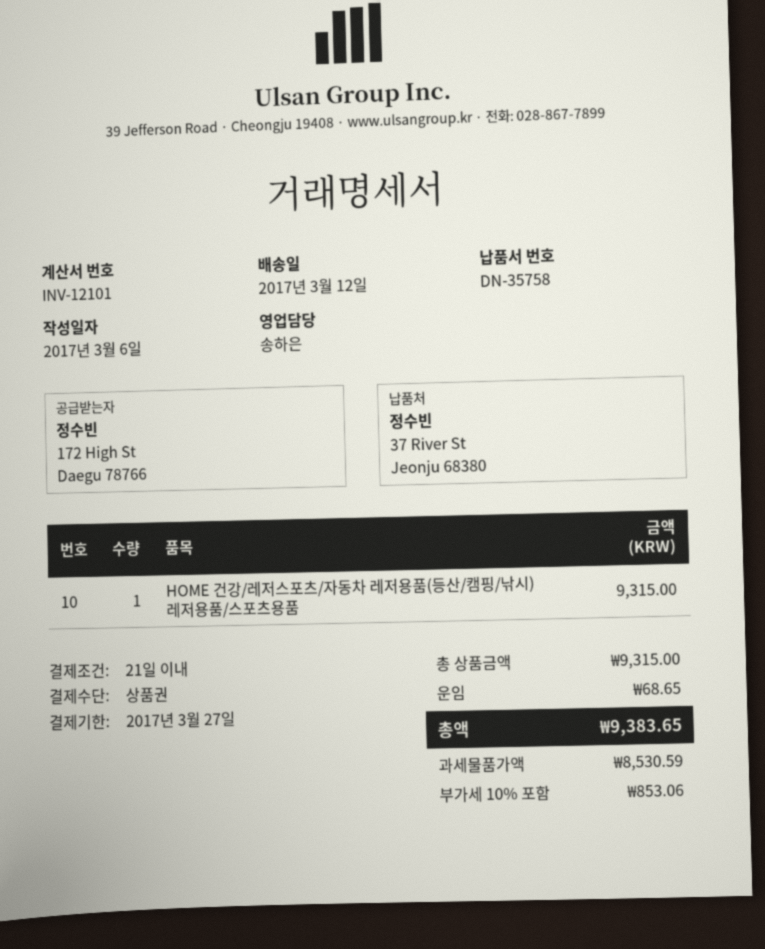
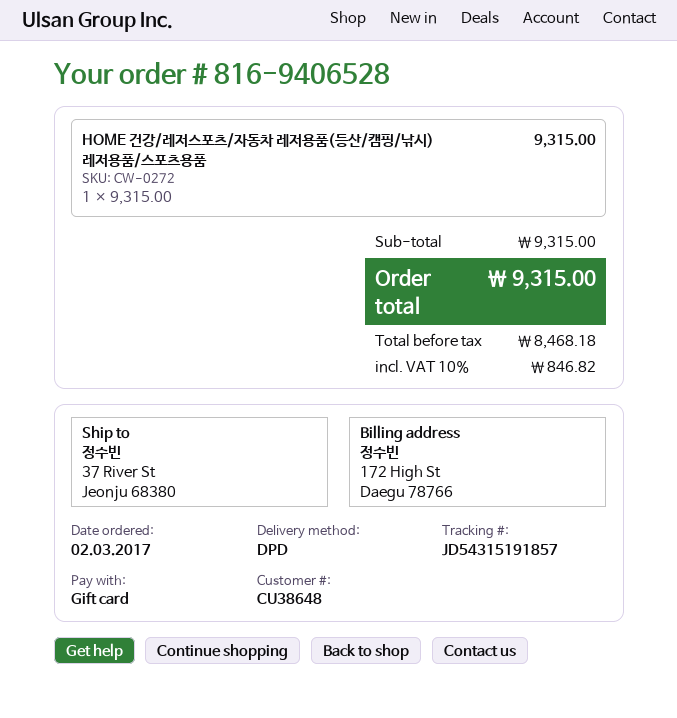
shipping: 68.65 -> none
net: 8530.59 -> 8468.18
tax: 10% = 853.06 -> 10% = 846.82
total: 9383.65 -> 9315.00

